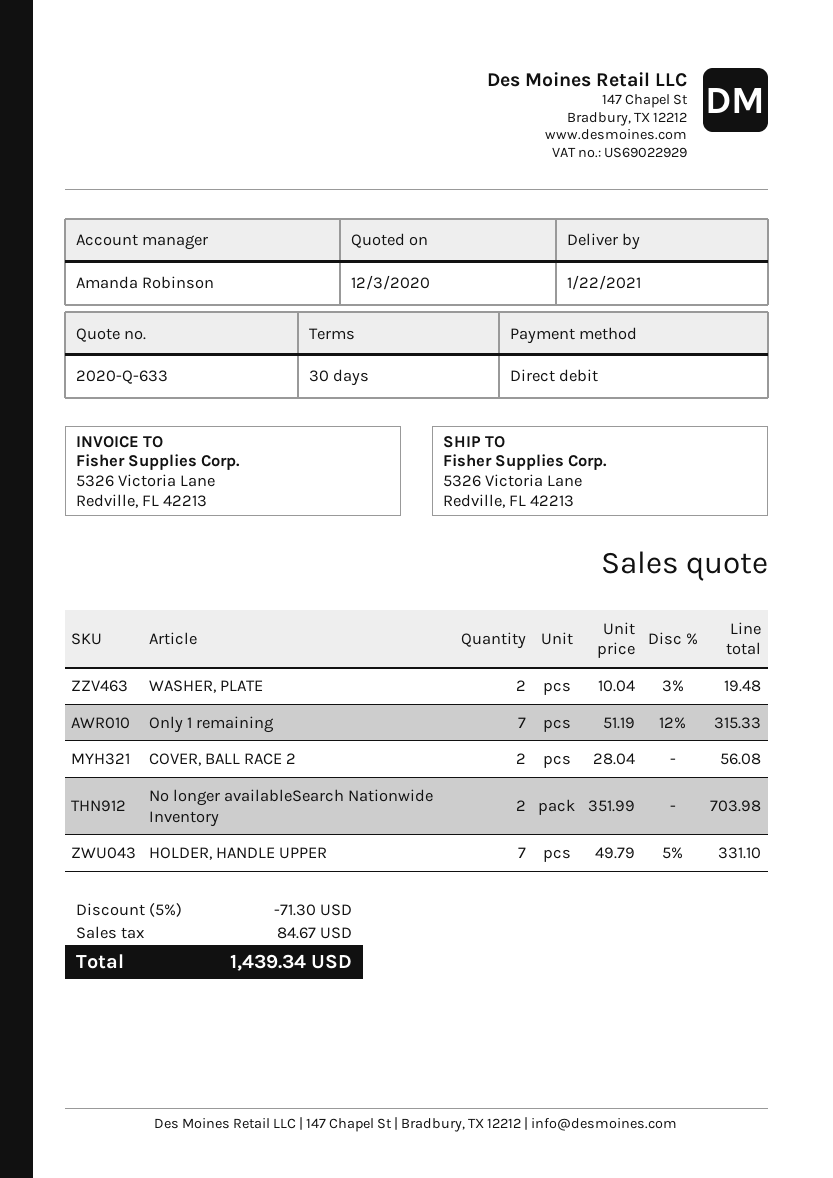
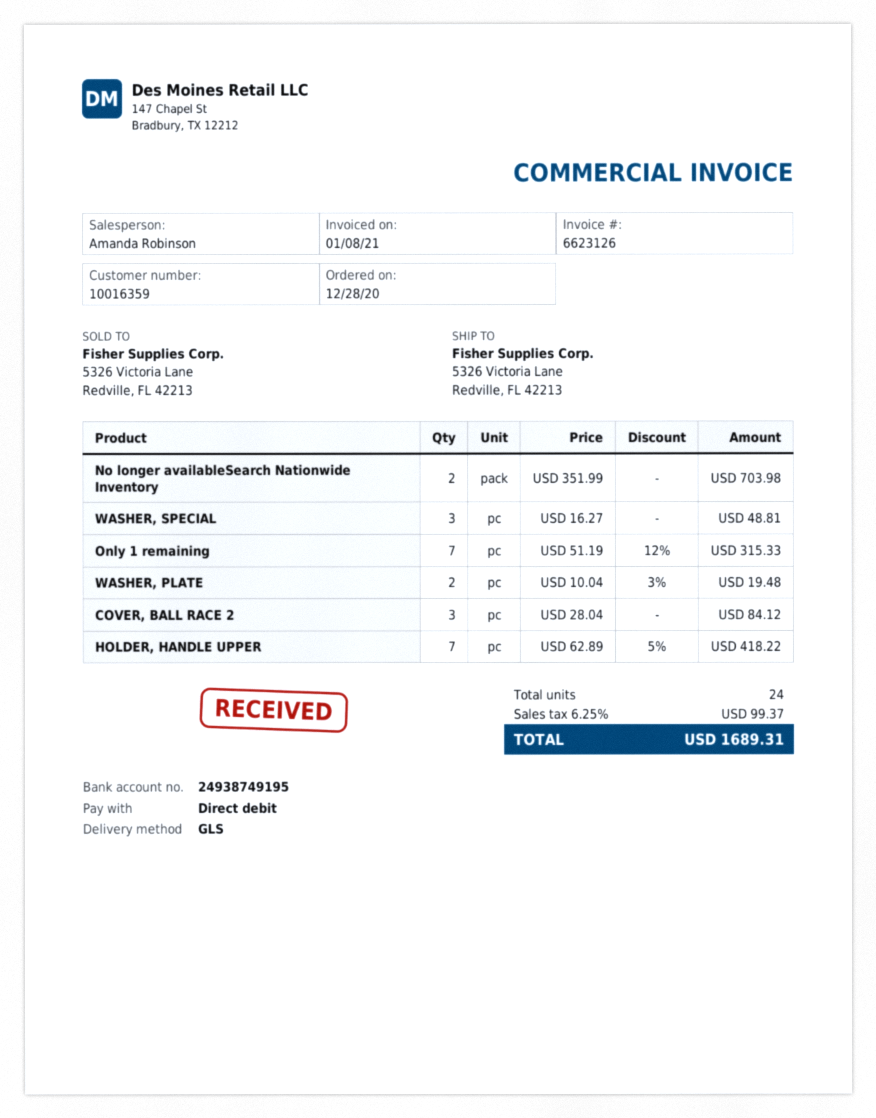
COVER, BALL RACE 2: 2 x 28.04 = 56.08 -> 3 x 28.04 = 84.12
HOLDER, HANDLE UPPER: 7 x 49.79 - 5% = 331.10 -> 7 x 62.89 - 5% = 418.22
WASHER, SPECIAL: none -> 3 x 16.27 = 48.81
discount: 5% = 71.30 -> none
tax: 84.67 -> 99.37
total: 1439.34 -> 1689.31

